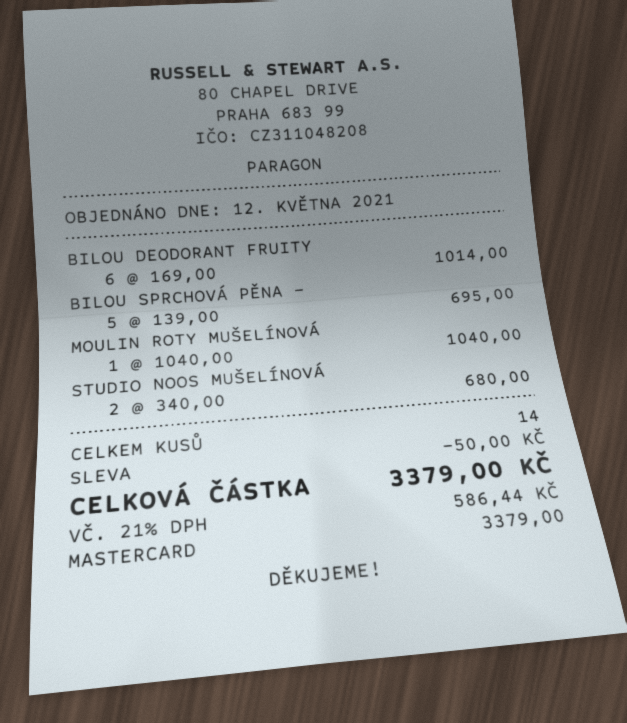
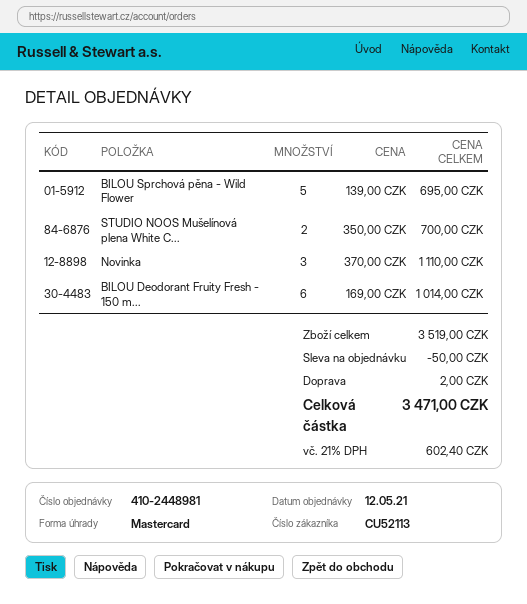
MOULIN ROTY MUŠELÍNOVÁ: 1 x 1040.00 = 1040.00 -> none
STUDIO NOOS MUŠELÍNOVÁ: 2 x 340.00 = 680.00 -> 2 x 350.00 = 700.00
Novinka: none -> 3 x 370.00 = 1110.00
shipping: none -> 2.00
tax: 21% = 586.44 -> 21% = 602.40
total: 3379.00 -> 3471.00

